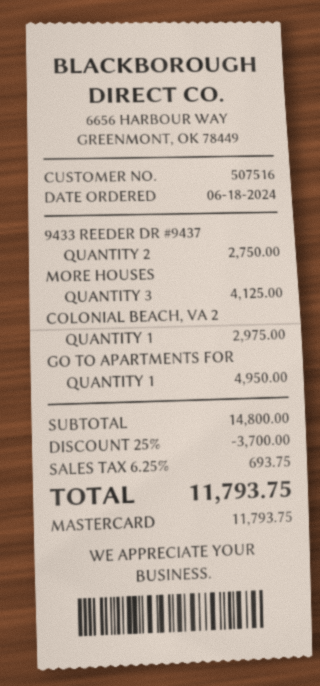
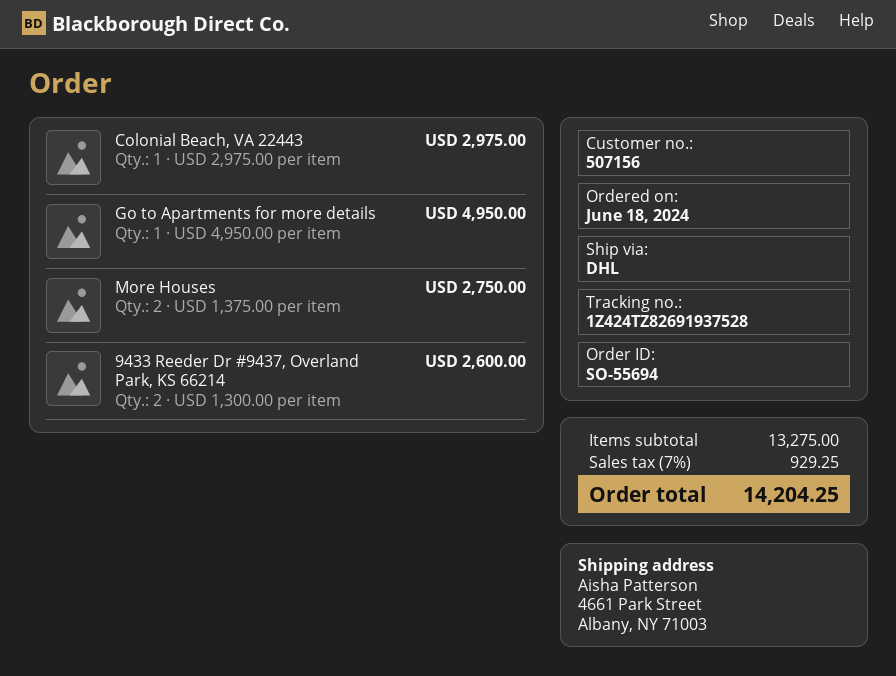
customer number: 507516 -> 507156
9433 REEDER DR #9437: 2 for 2750.00 -> 2 for 2600.00
MORE HOUSES: 3 for 4125.00 -> 2 for 2750.00
subtotal: 14800.00 -> 13275.00
discount: 25% = 3700.00 -> none
tax: 6.25% = 693.75 -> 7% = 929.25
total: 11793.75 -> 14204.25

